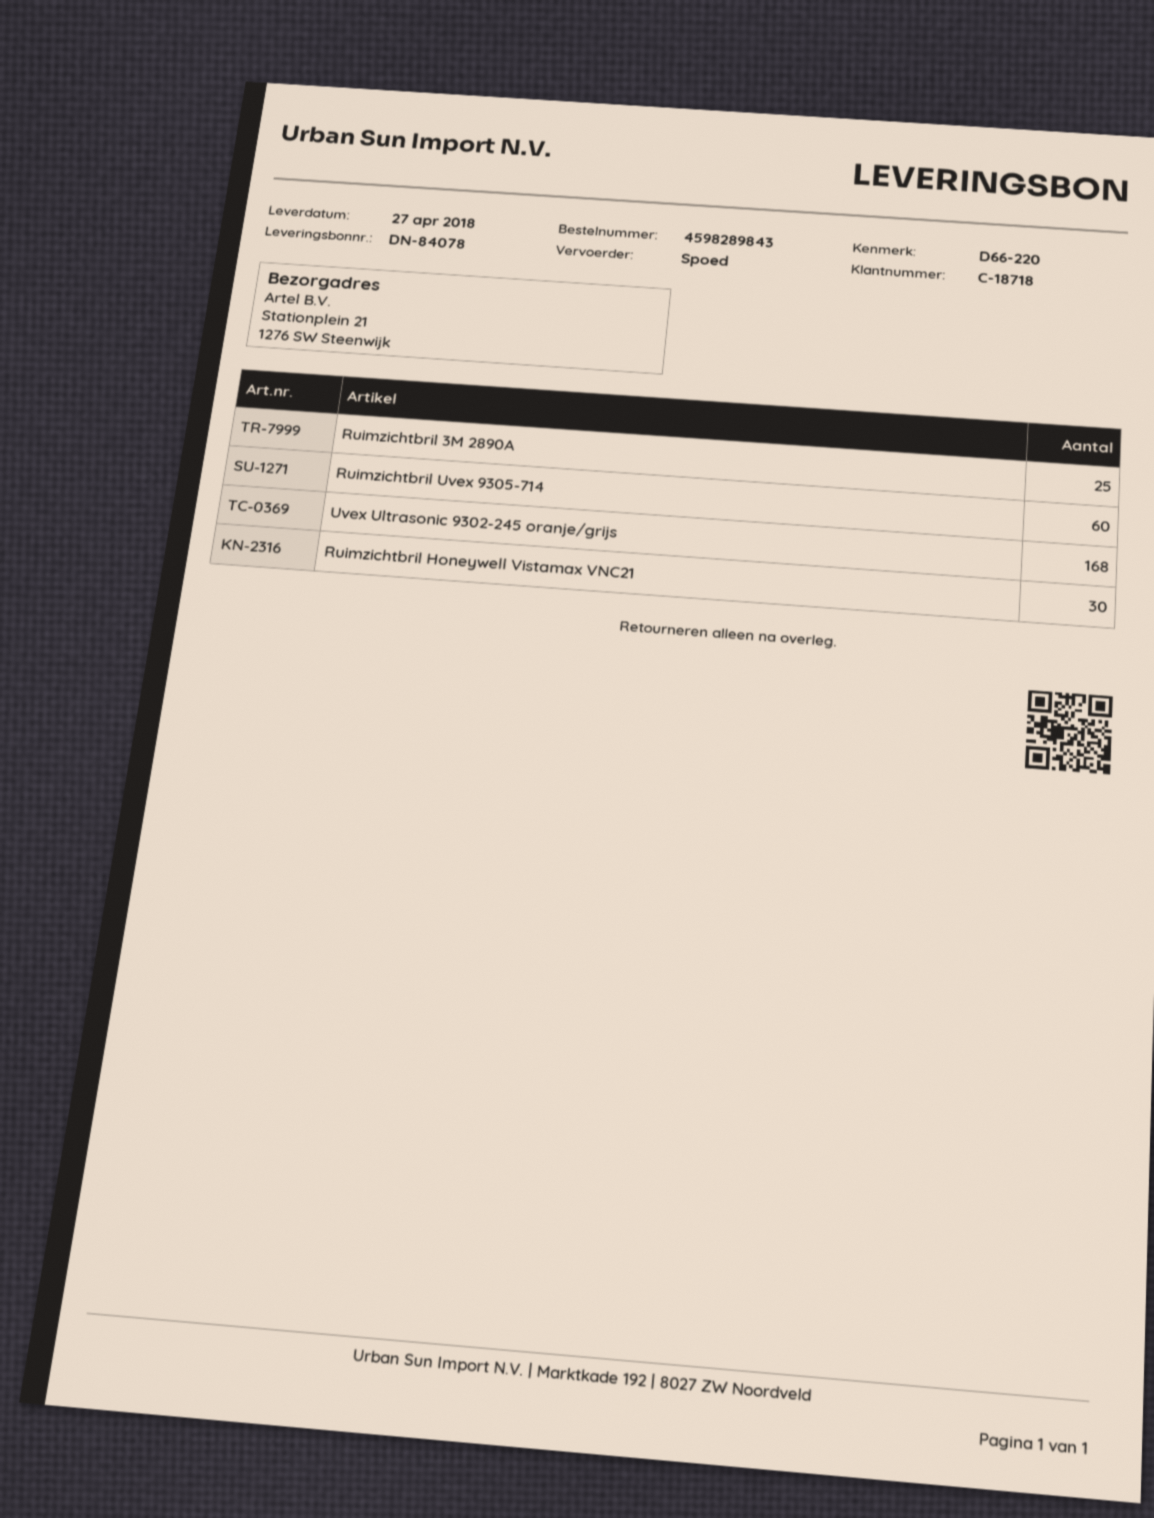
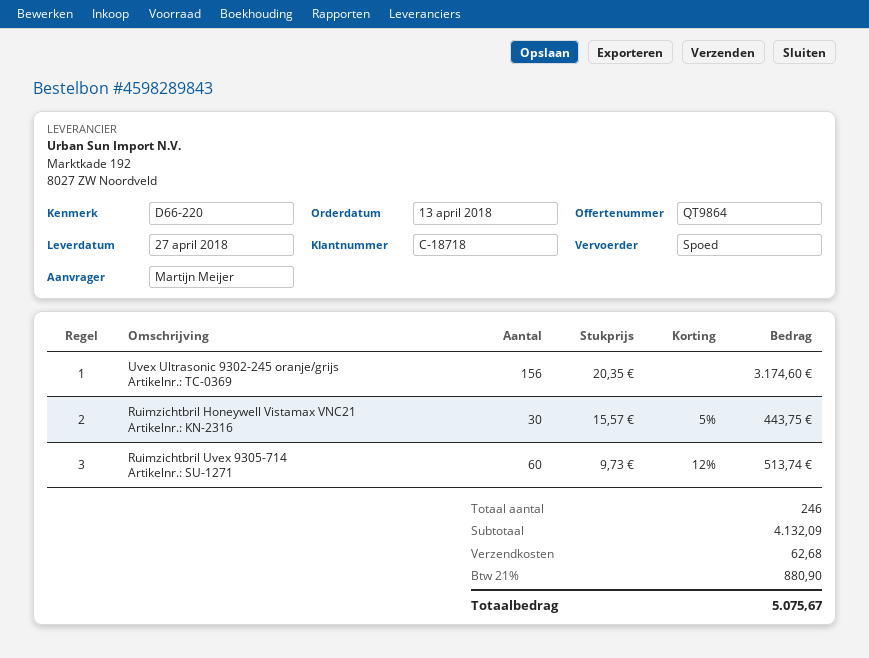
Ruimzichtbril 3M 2890A: 25 -> none
Uvex Ultrasonic 9302-245 oranje/grijs: 168 -> 156

